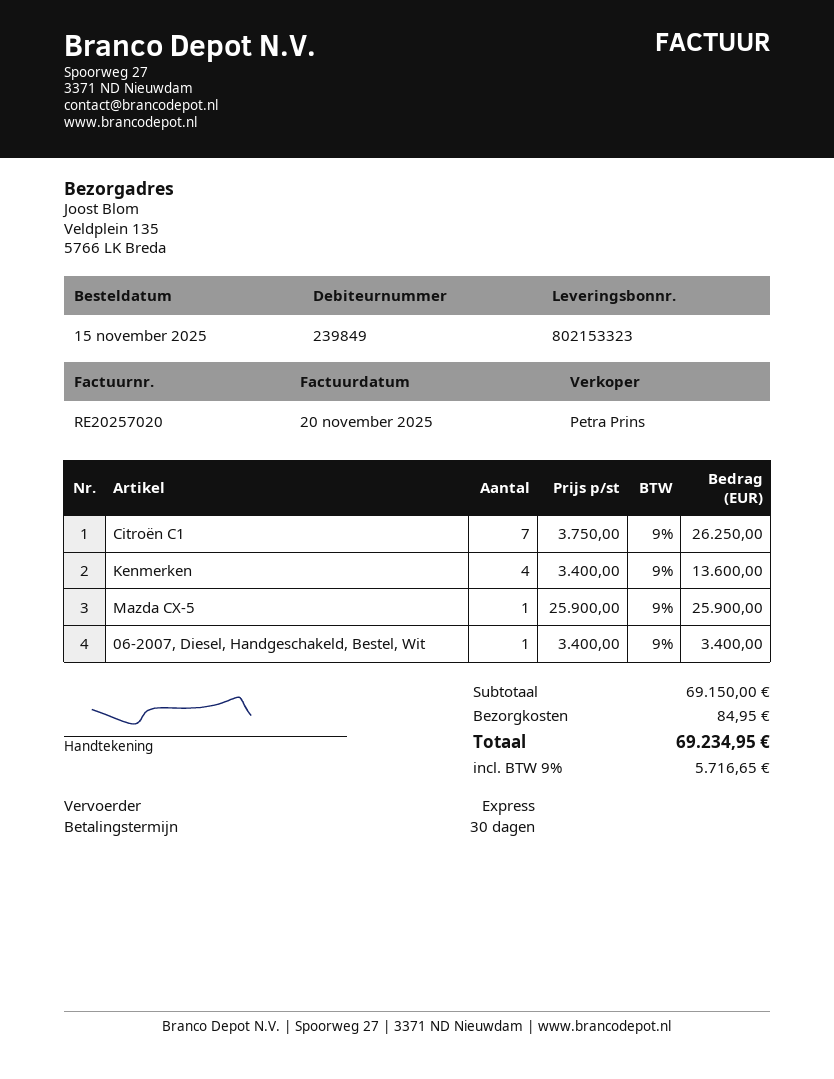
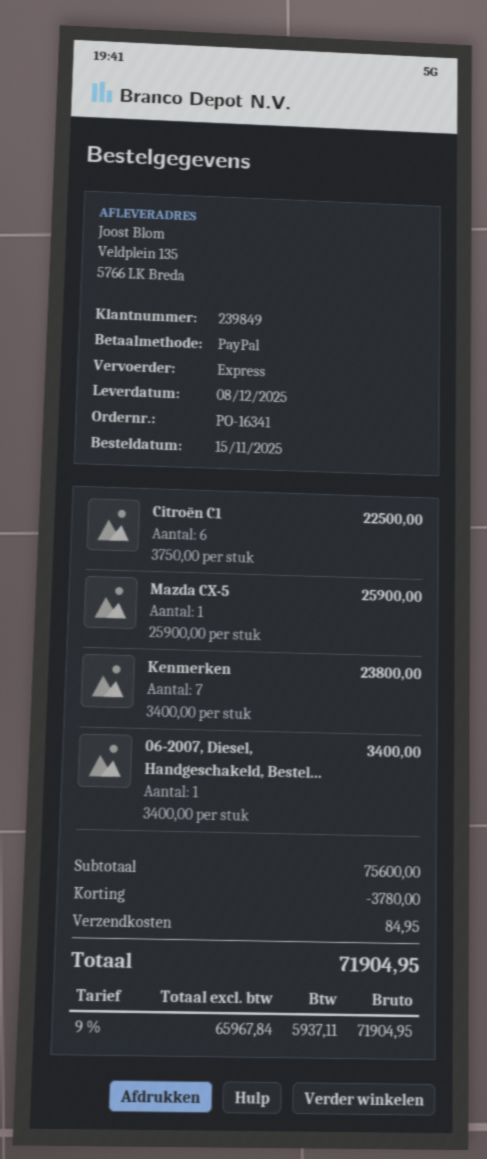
Citroën C1: 7 x 3750.00 = 26250.00 -> 6 x 3750.00 = 22500.00
Kenmerken: 4 x 3400.00 = 13600.00 -> 7 x 3400.00 = 23800.00
subtotal: 69150.00 -> 75600.00
discount: none -> 3780.00
tax: 9% = 5716.65 -> 9% = 5937.11
total: 69234.95 -> 71904.95

